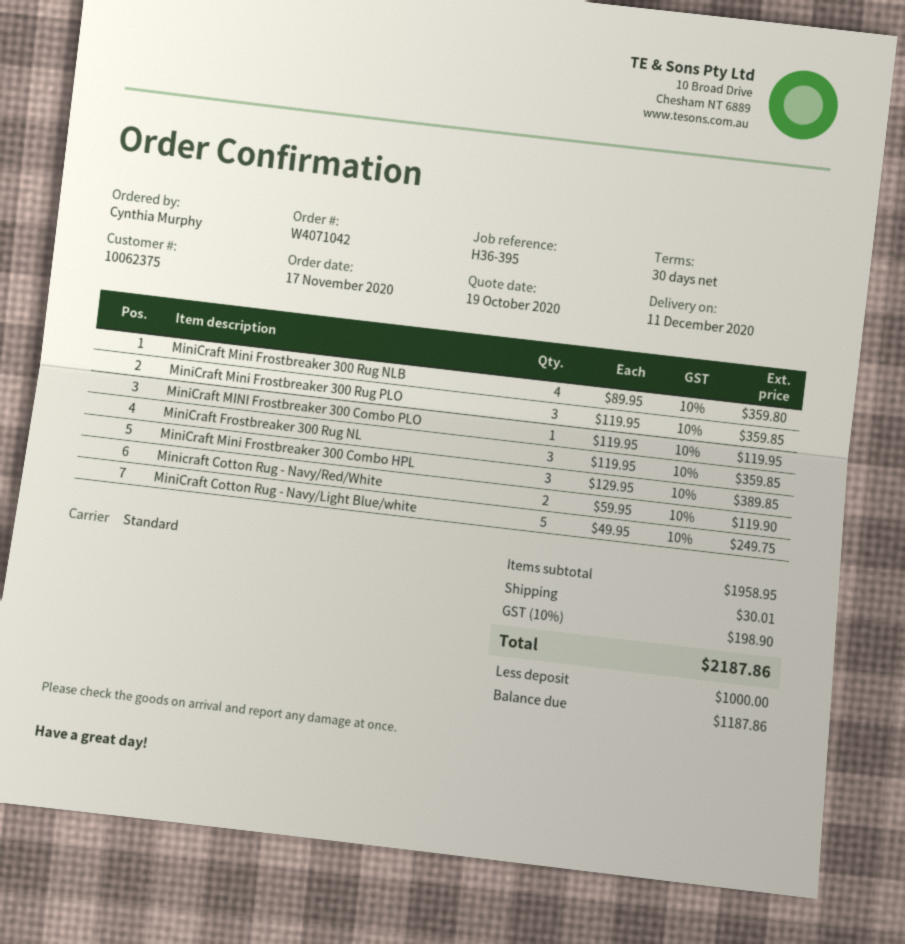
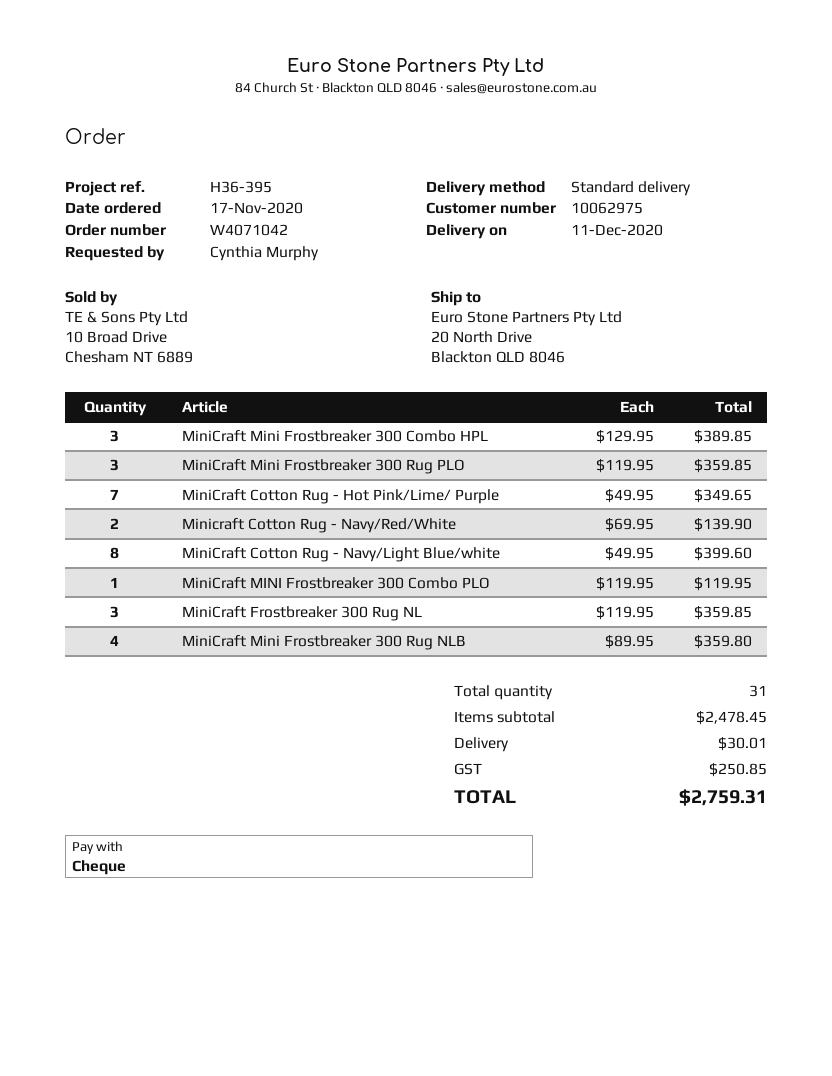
customer number: 10062375 -> 10062975
Minicraft Cotton Rug - Navy/Red/White: 2 x 59.95 = 119.90 -> 2 x 69.95 = 139.90
MiniCraft Cotton Rug - Navy/Light Blue/white: 5 x 49.95 = 249.75 -> 8 x 49.95 = 399.60
MiniCraft Cotton Rug - Hot Pink/Lime/ Purple: none -> 7 x 49.95 = 349.65
subtotal: 1958.95 -> 2478.45
tax: 198.90 -> 250.85
total: 2187.86 -> 2759.31

